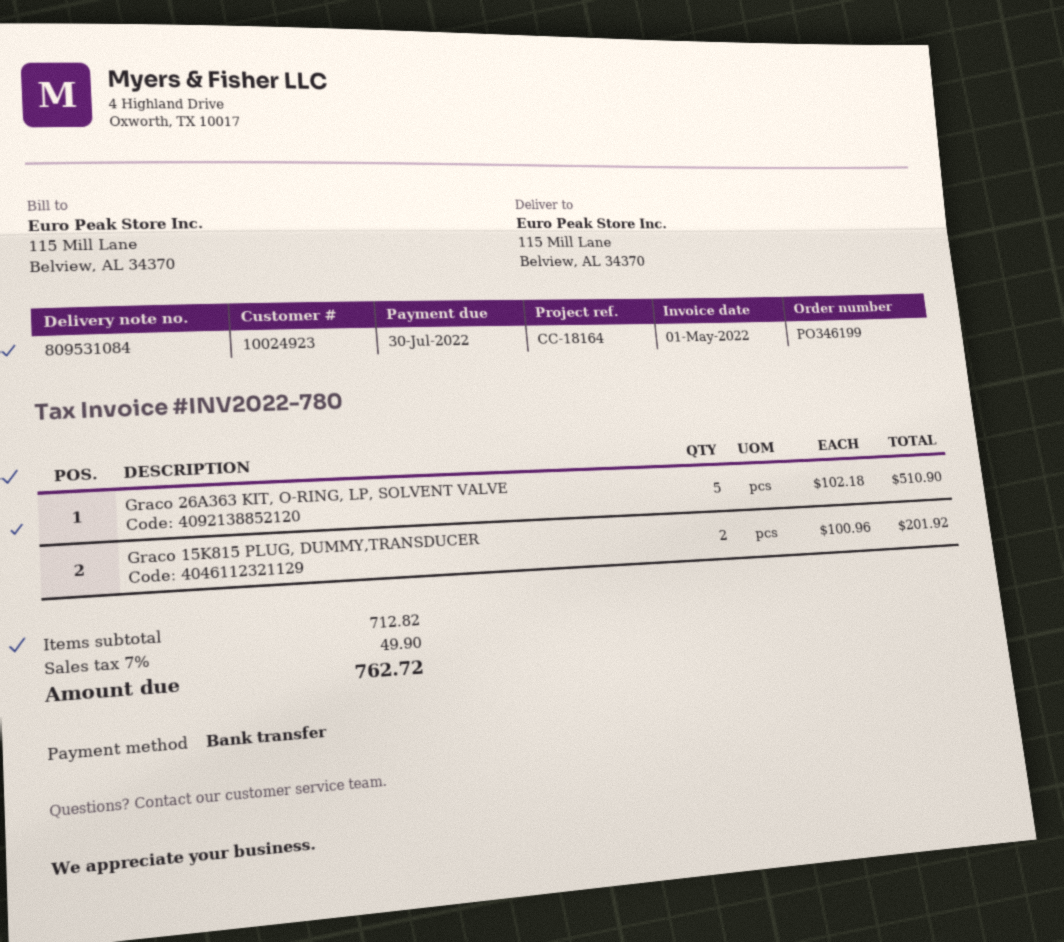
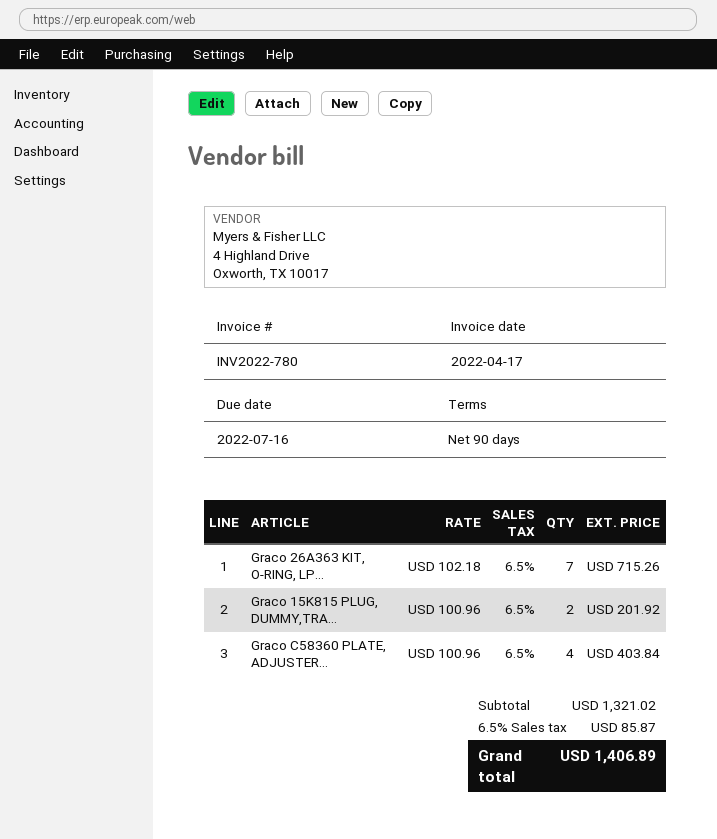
invoice date: 2022-05-01 -> 2022-04-17
due date: 2022-07-30 -> 2022-07-16
Graco 26A363 KIT, O-RING, LP, SOLVENT VALVE: 5 x 102.18 = 510.90 -> 7 x 102.18 = 715.26
Graco C58360 PLATE, ADJUSTER...: none -> 4 x 100.96 = 403.84
subtotal: 712.82 -> 1321.02
tax: 7% = 49.90 -> 6.5% = 85.87
total: 762.72 -> 1406.89

